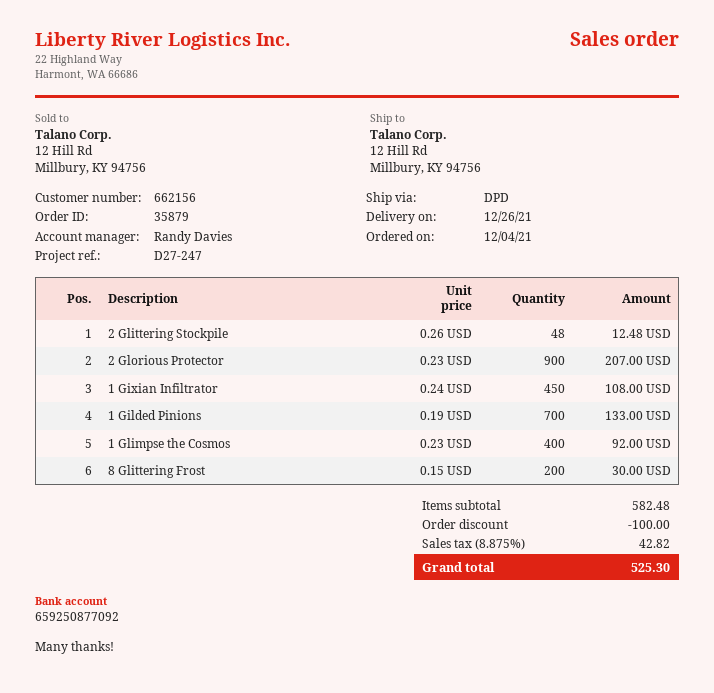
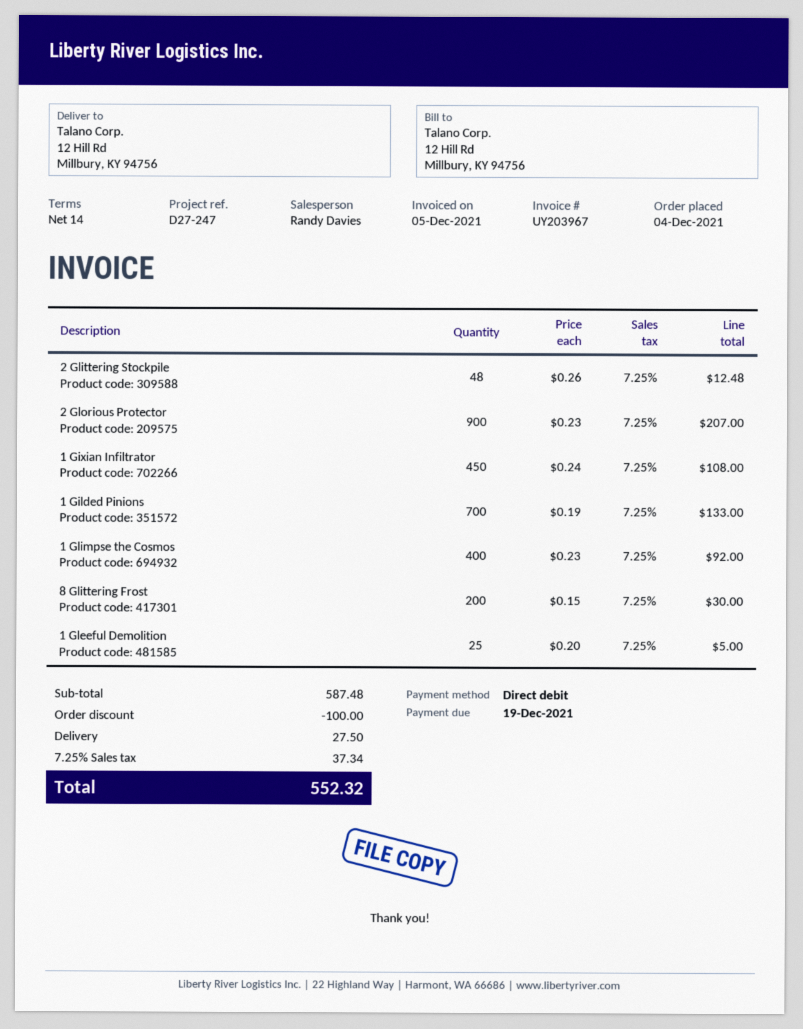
1 Gleeful Demolition: none -> 25 x 0.20 = 5.00
subtotal: 582.48 -> 587.48
shipping: none -> 27.50
tax: 8.875% = 42.82 -> 7.25% = 37.34
total: 525.30 -> 552.32

